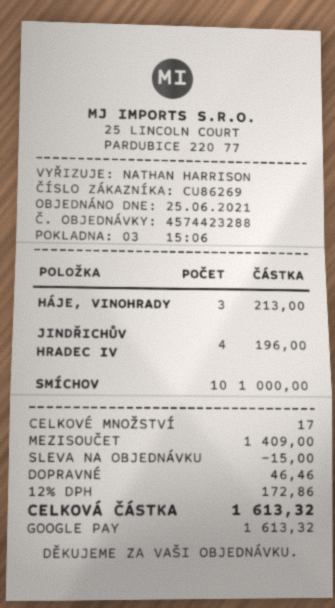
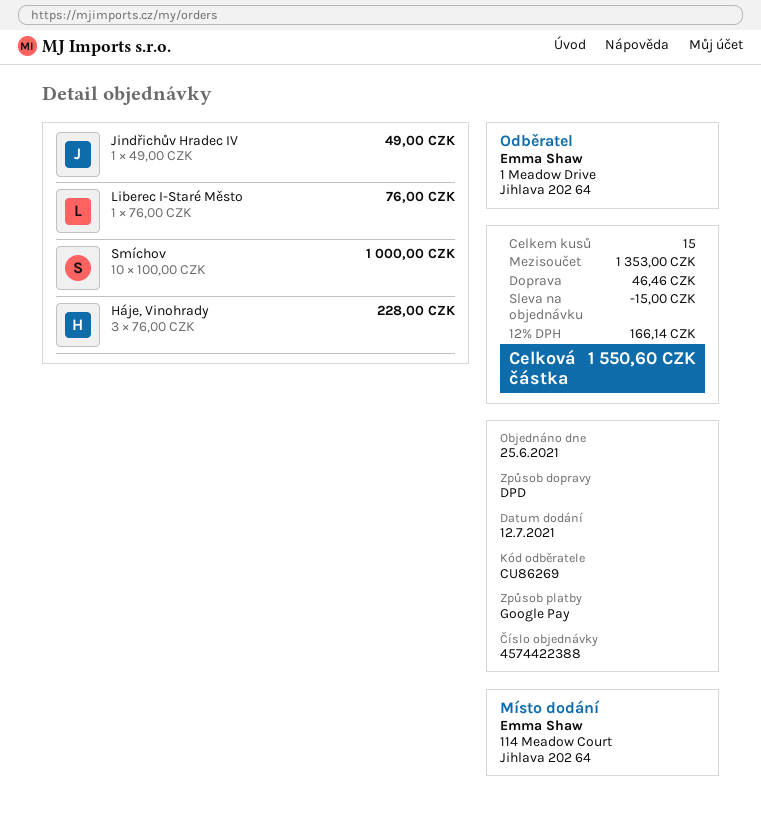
order number: 4574423288 -> 4574422388
HÁJE, VINOHRADY: 3 for 213.00 -> 3 for 228.00
JINDŘICHŮV HRADEC IV: 4 for 196.00 -> 1 for 49.00
Liberec I-Staré Město: none -> 1 for 76.00
total quantity: 17 -> 15
subtotal: 1409.00 -> 1353.00
tax: 12% = 172.86 -> 12% = 166.14
total: 1613.32 -> 1550.60

